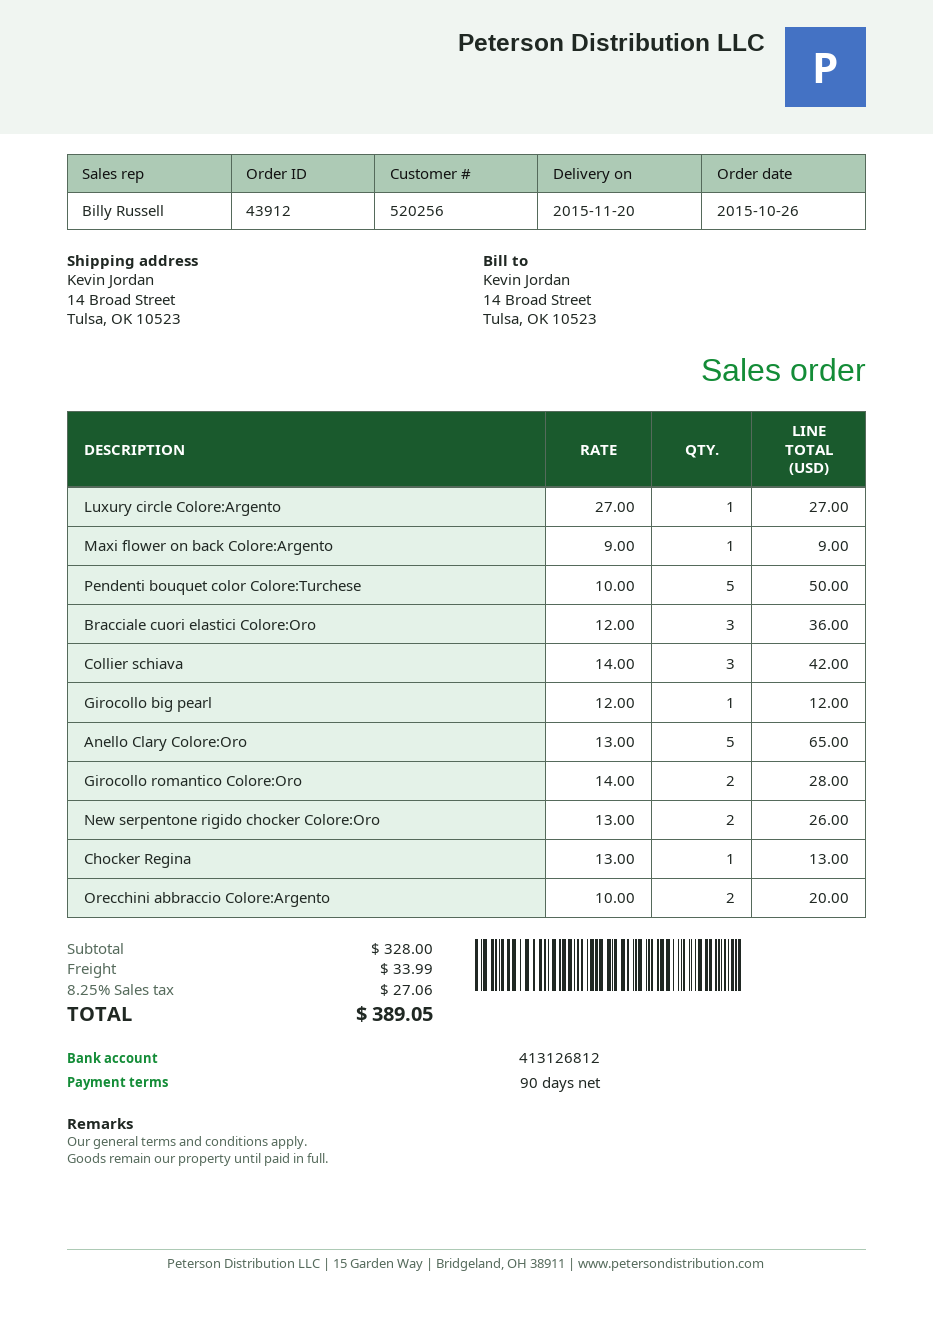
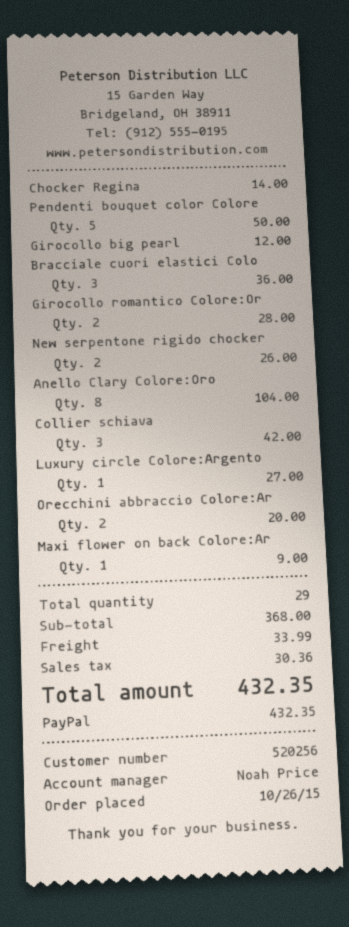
sales rep: Billy Russell -> Noah Price
Anello Clary Colore:Oro: 5 for 65.00 -> 8 for 104.00
Chocker Regina: 1 for 13.00 -> 1 for 14.00
subtotal: 328.00 -> 368.00
tax: 27.06 -> 30.36
total: 389.05 -> 432.35

